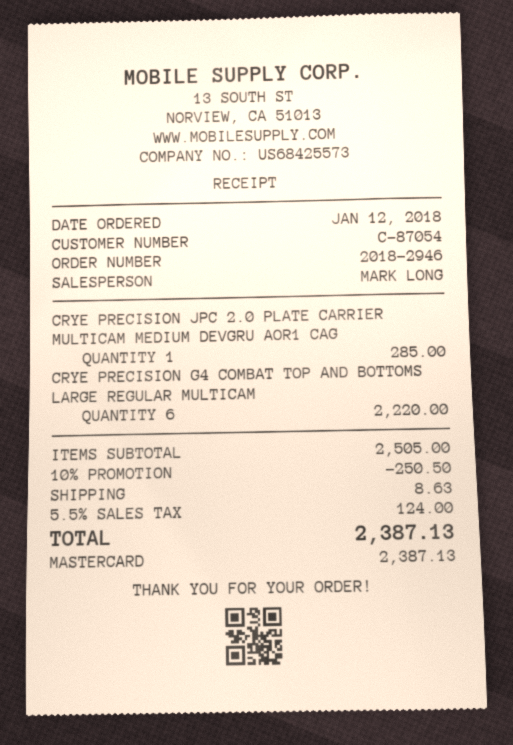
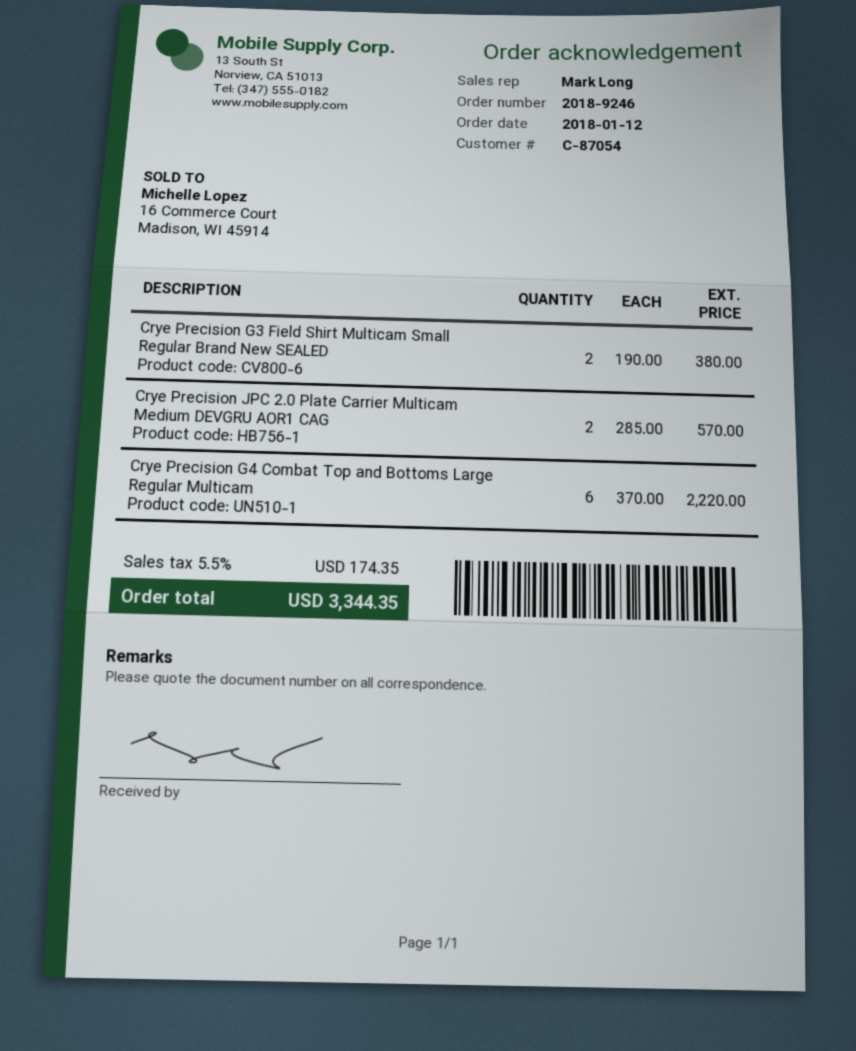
order number: 2018-2946 -> 2018-9246
CRYE PRECISION JPC 2.0 PLATE CARRIER MULTICAM MEDIUM DEVGRU AOR1 CAG: 1 for 285.00 -> 2 for 570.00
Crye Precision G3 Field Shirt Multicam Small Regular Brand New SEALED: none -> 2 for 380.00
discount: 10% = 250.50 -> none
shipping: 8.63 -> none
tax: 5.5% = 124.00 -> 5.5% = 174.35
total: 2387.13 -> 3344.35

